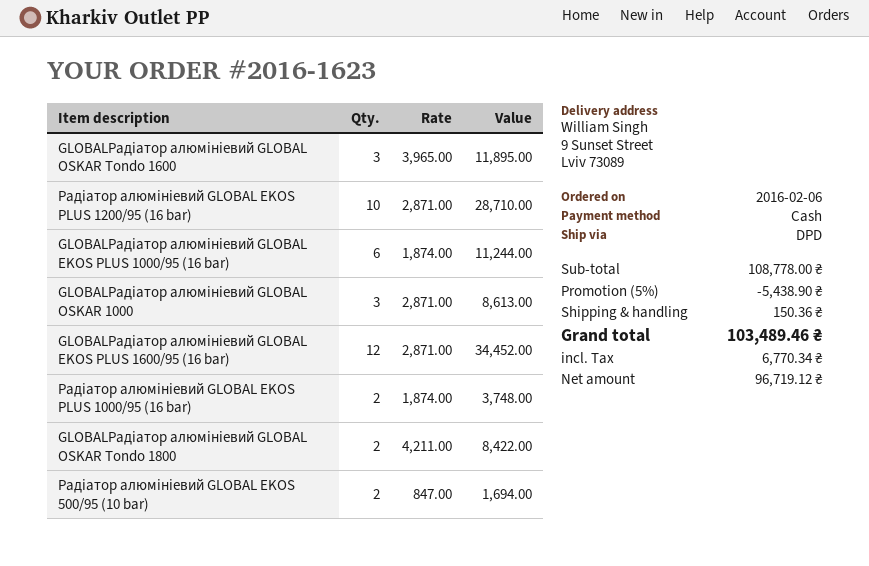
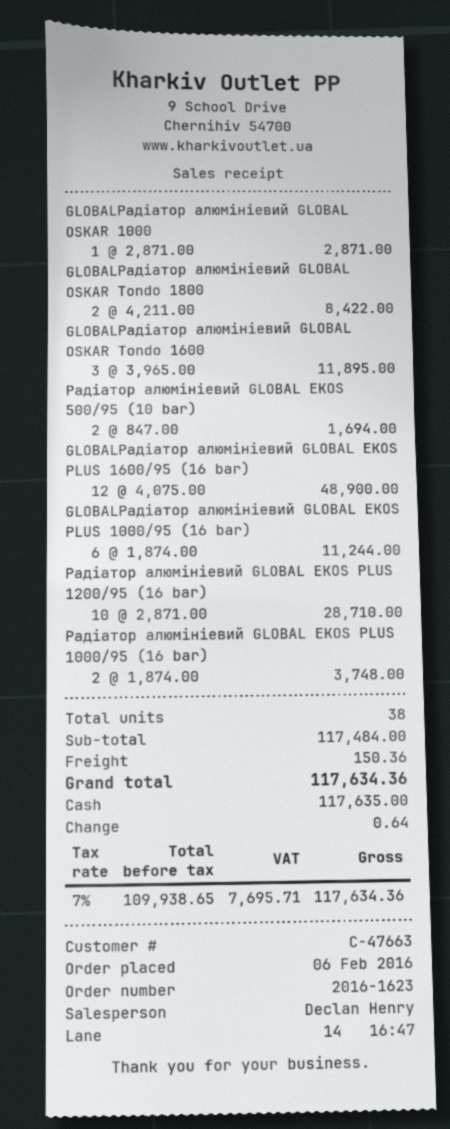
GLOBALРадіатор алюмініевий GLOBAL OSKAR 1000: 3 x 2871.00 = 8613.00 -> 1 x 2871.00 = 2871.00
GLOBALРадіатор алюмініевий GLOBAL EKOS PLUS 1600/95 (16 bar): 12 x 2871.00 = 34452.00 -> 12 x 4075.00 = 48900.00
subtotal: 108778.00 -> 117484.00
discount: 5% = 5438.90 -> none
net: 96719.12 -> 109938.65
tax: 6770.34 -> 7695.71
total: 103489.46 -> 117634.36

